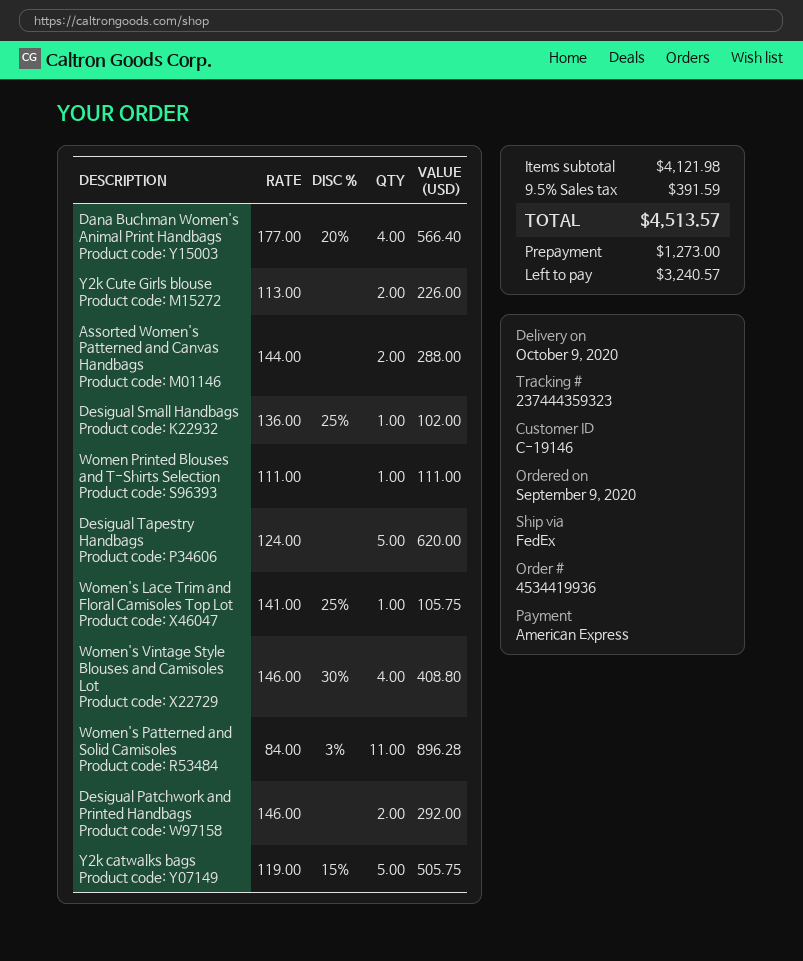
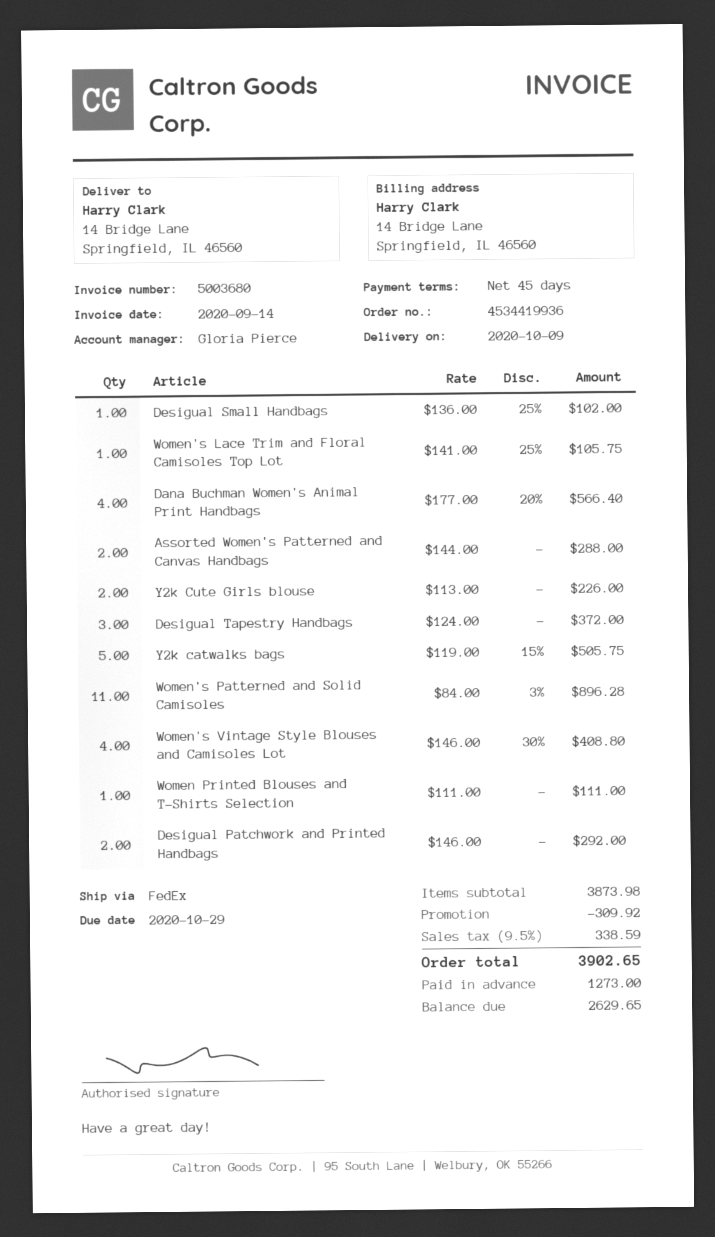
Desigual Tapestry Handbags: 5 x 124.00 = 620.00 -> 3 x 124.00 = 372.00
subtotal: 4121.98 -> 3873.98
discount: none -> 309.92
tax: 9.5% = 391.59 -> 9.5% = 338.59
total: 4513.57 -> 3902.65
balance: 3240.57 -> 2629.65

